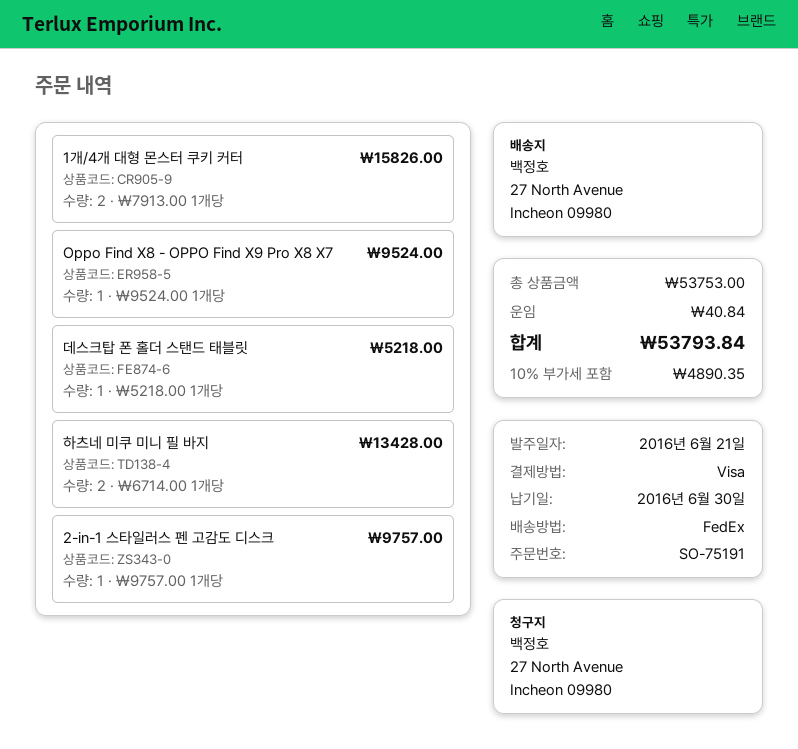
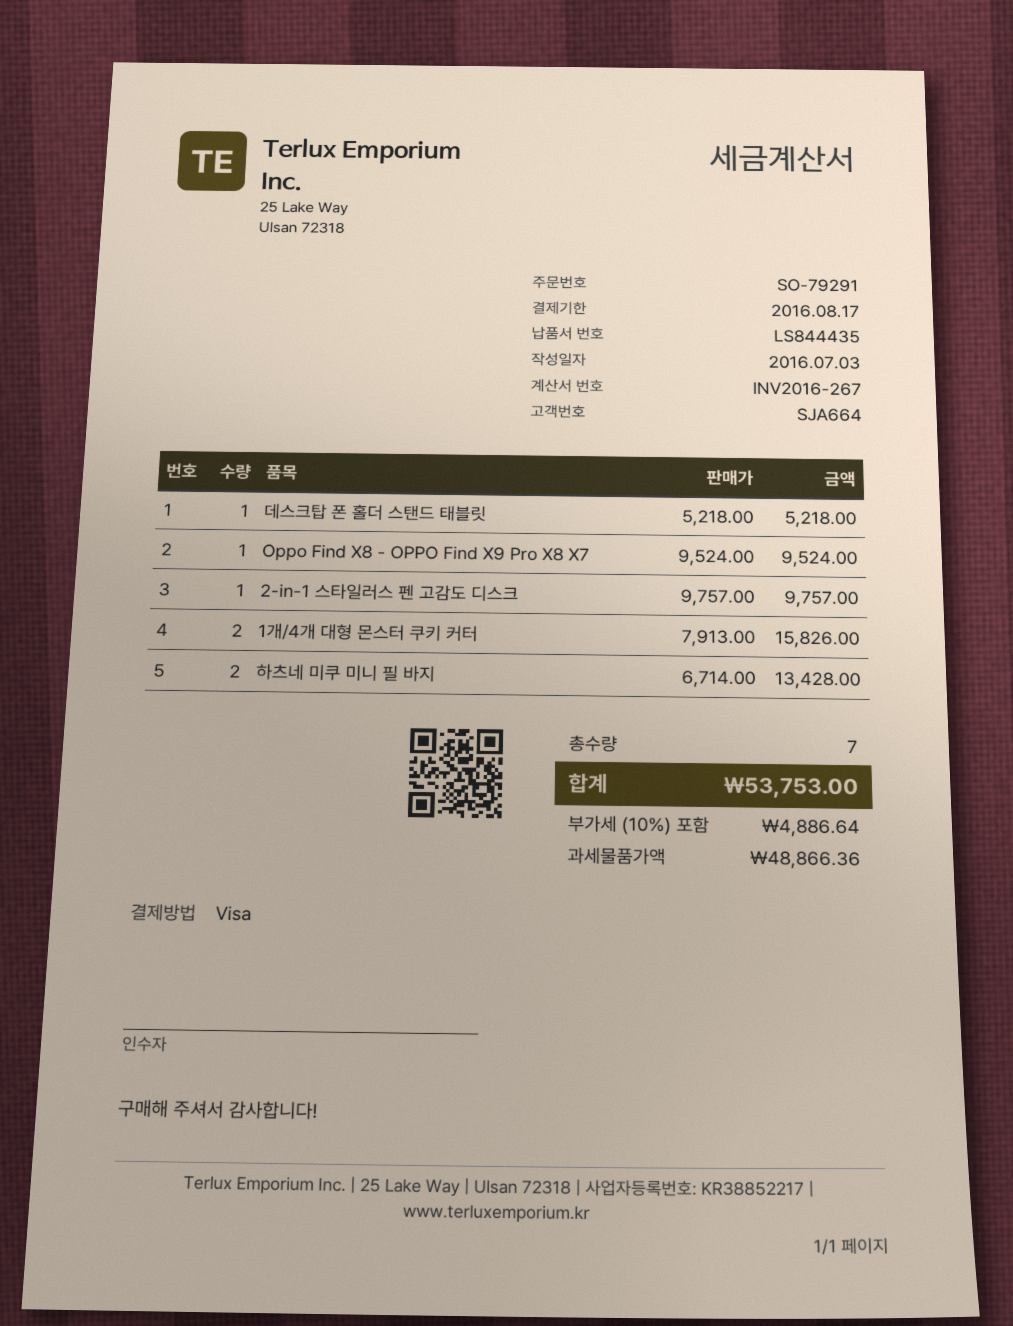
order number: SO-75191 -> SO-79291
shipping: 40.84 -> none
tax: 10% = 4890.35 -> 10% = 4886.64
total: 53793.84 -> 53753.00

